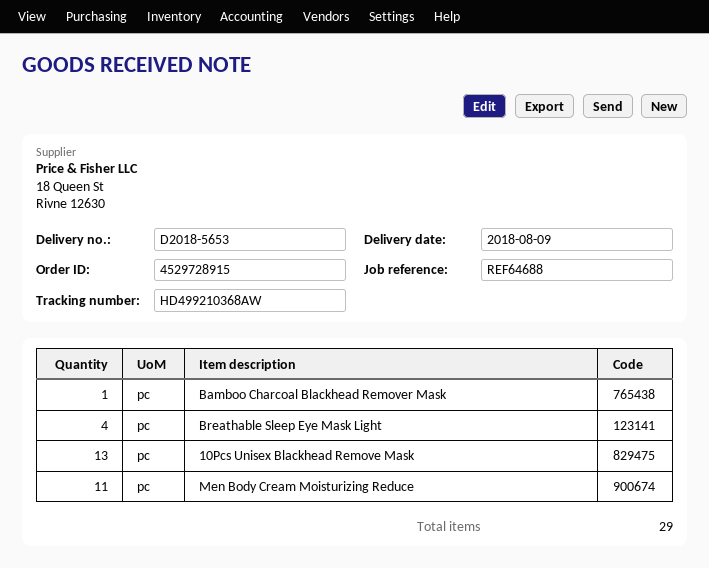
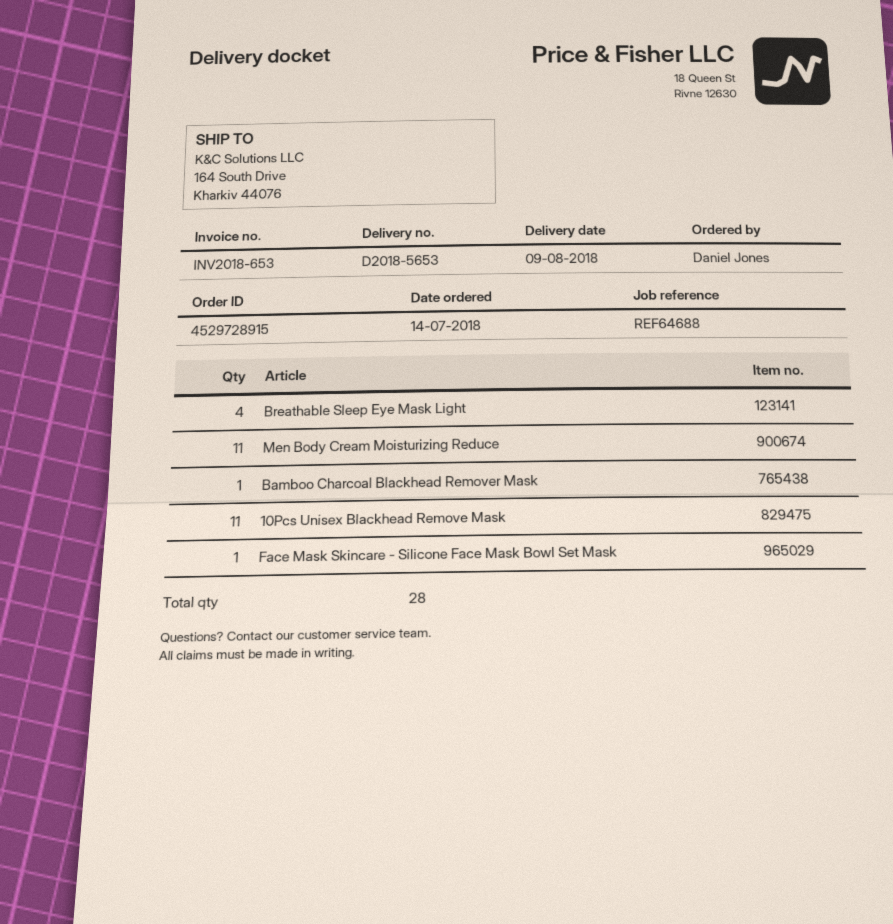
10Pcs Unisex Blackhead Remove Mask: 13 -> 11
Face Mask Skincare - Silicone Face Mask Bowl Set Mask: none -> 1
total quantity: 29 -> 28

